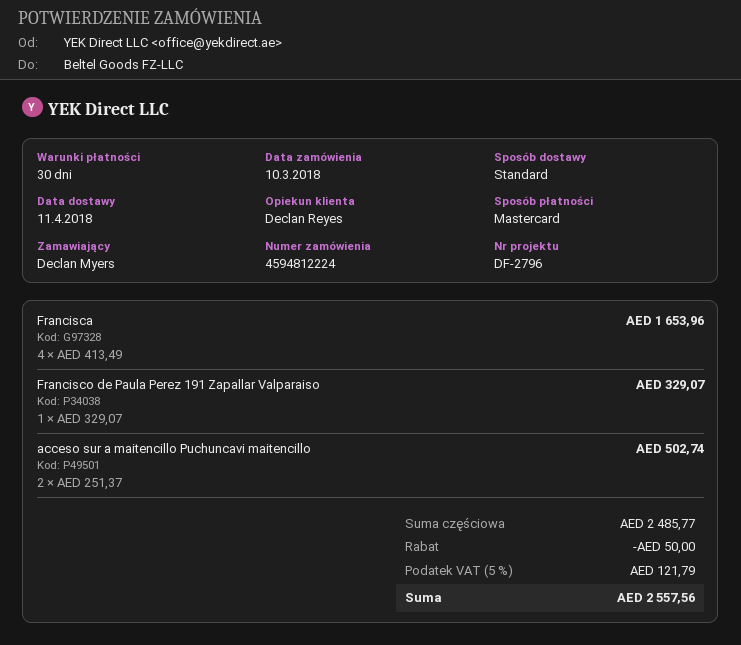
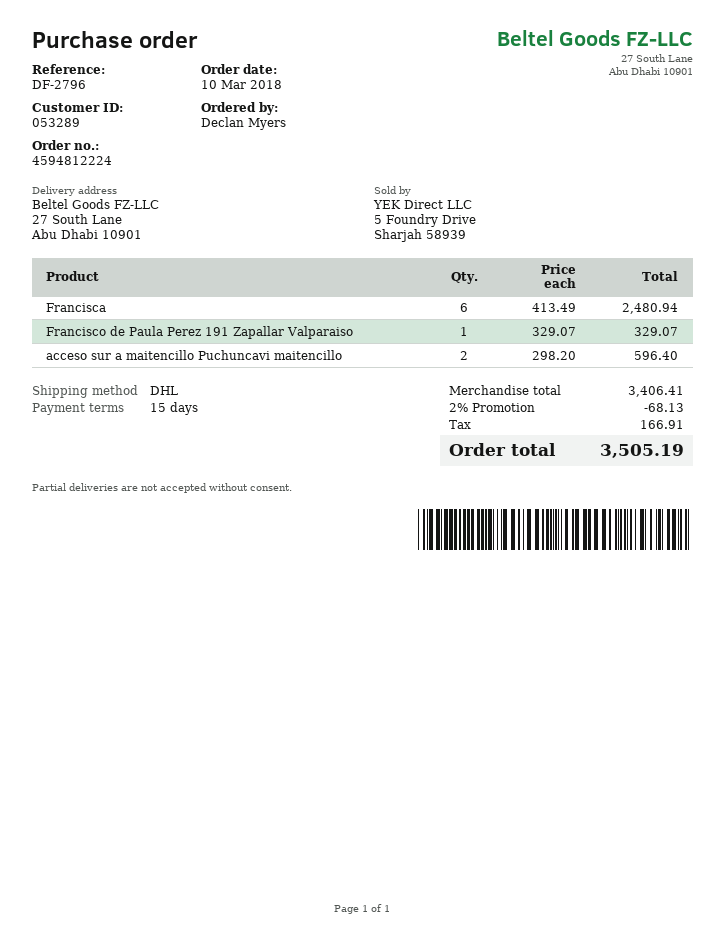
payment terms: 30 days -> 15 days
shipping method: standard -> DHL
Francisca: 4 x 413.49 = 1653.96 -> 6 x 413.49 = 2480.94
acceso sur a maitencillo Puchuncavi maitencillo: 2 x 251.37 = 502.74 -> 2 x 298.20 = 596.40
subtotal: 2485.77 -> 3406.41
discount: 50.00 -> 68.13
tax: 121.79 -> 166.91
total: 2557.56 -> 3505.19

